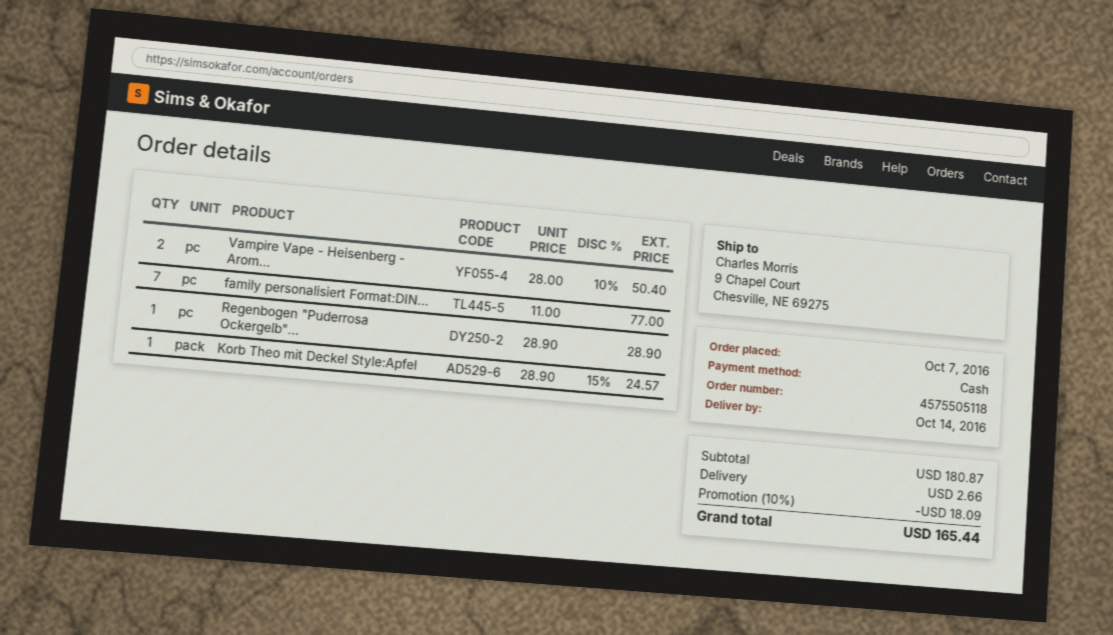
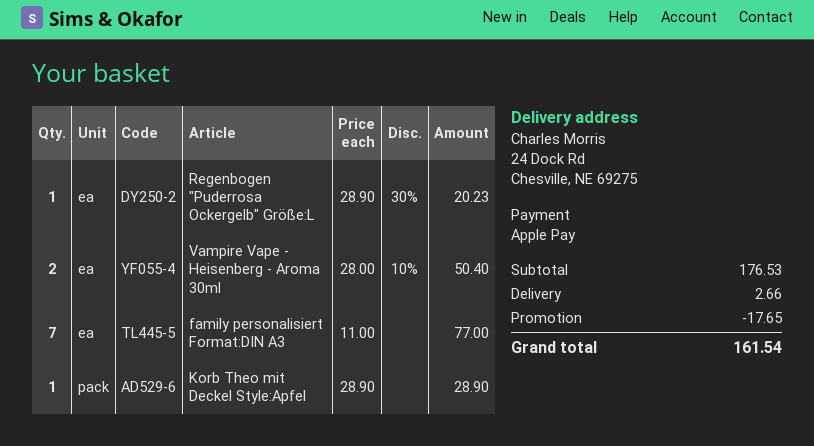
payment method: cash -> Apple Pay
ship to: 9 Chapel Court, Chesville, NE 69275 -> 24 Dock Rd, Chesville, NE 69275
Regenbogen "Puderrosa Ockergelb"...: 1 x 28.90 = 28.90 -> 1 x 28.90 - 30% = 20.23
Korb Theo mit Deckel Style:Apfel: 1 x 28.90 - 15% = 24.57 -> 1 x 28.90 = 28.90
subtotal: 180.87 -> 176.53
discount: 18.09 -> 17.65
total: 165.44 -> 161.54

